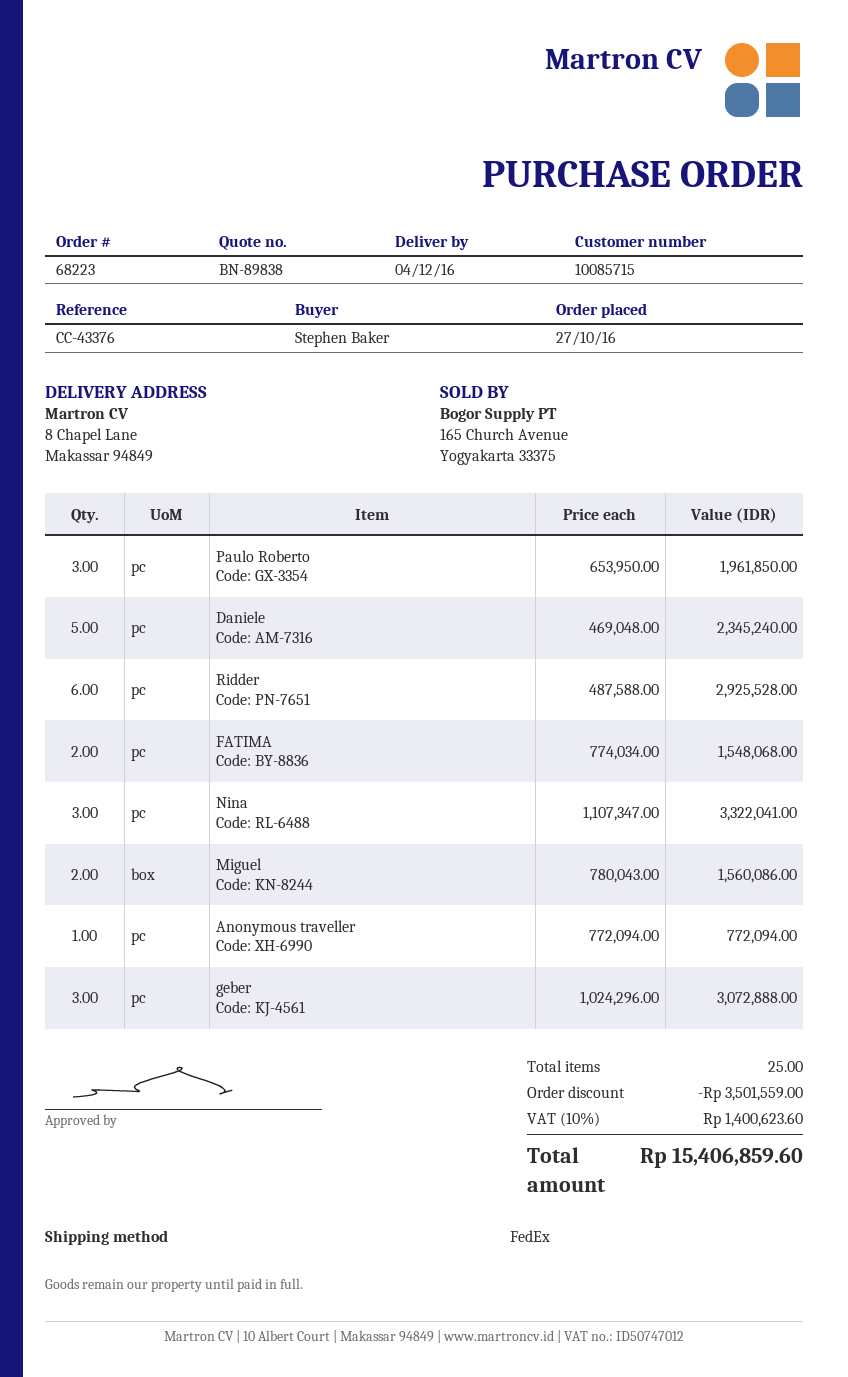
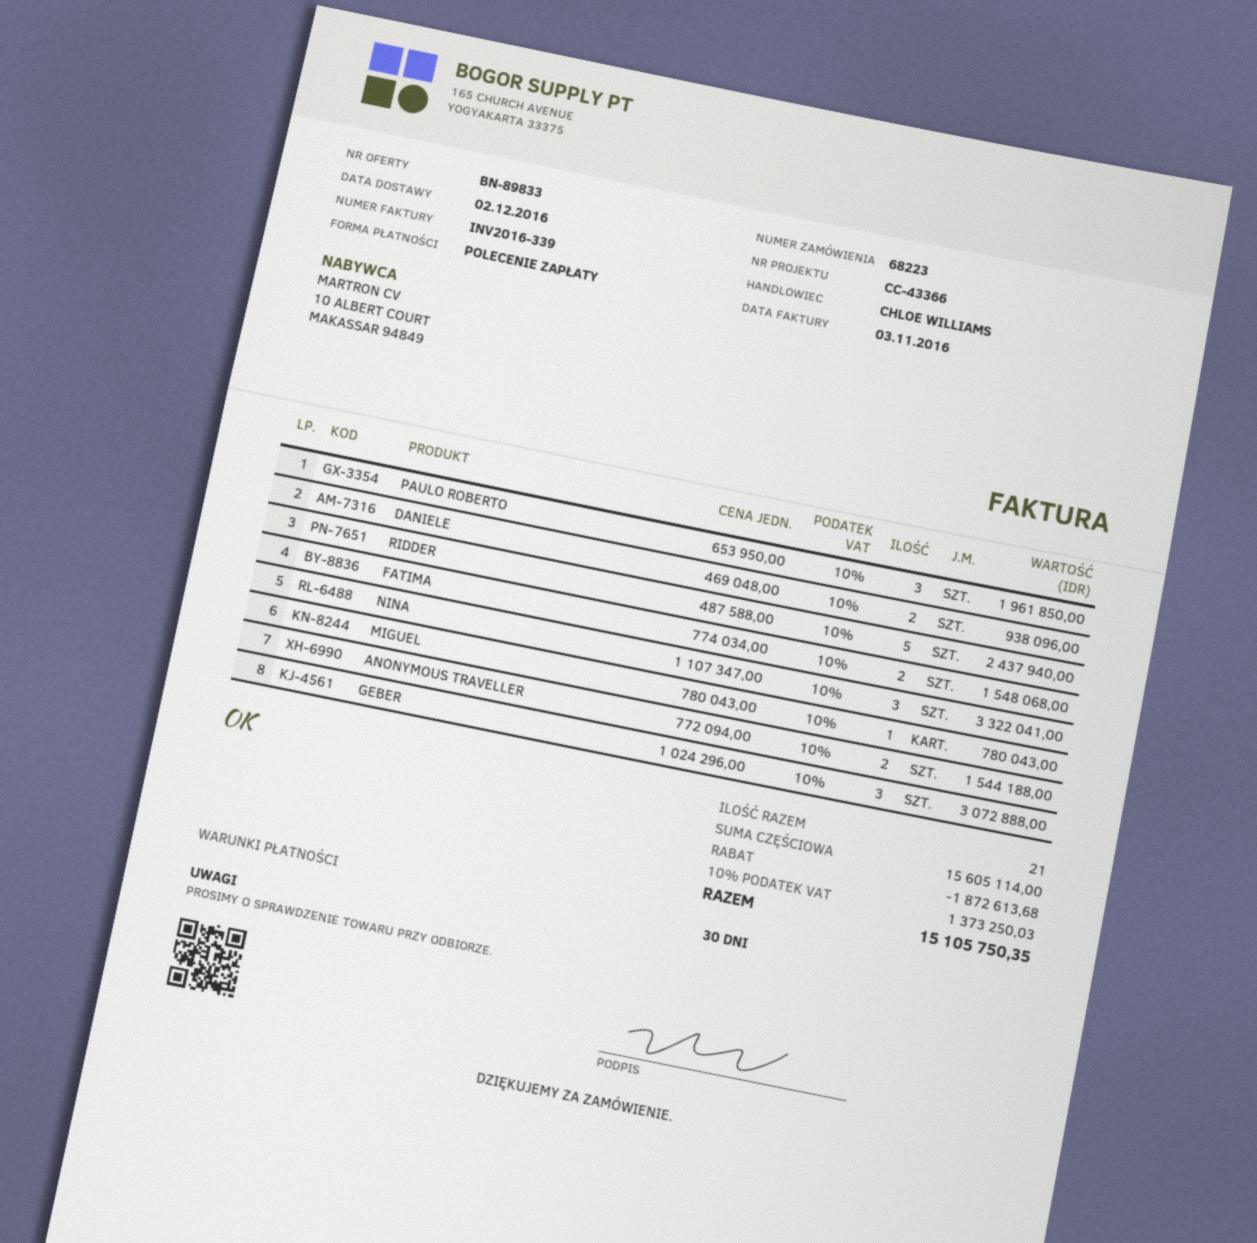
quote number: BN-89838 -> BN-89833
delivery date: 2016-12-04 -> 2016-12-02
reference: CC-43376 -> CC-43366
Daniele: 5 x 469048.00 = 2345240.00 -> 2 x 469048.00 = 938096.00
Ridder: 6 x 487588.00 = 2925528.00 -> 5 x 487588.00 = 2437940.00
Miguel: 2 x 780043.00 = 1560086.00 -> 1 x 780043.00 = 780043.00
Anonymous traveller: 1 x 772094.00 = 772094.00 -> 2 x 772094.00 = 1544188.00
total quantity: 25 -> 21
discount: 3501559.00 -> 1872613.68
tax: 10% = 1400623.60 -> 10% = 1373250.03
total: 15406859.60 -> 15105750.35

